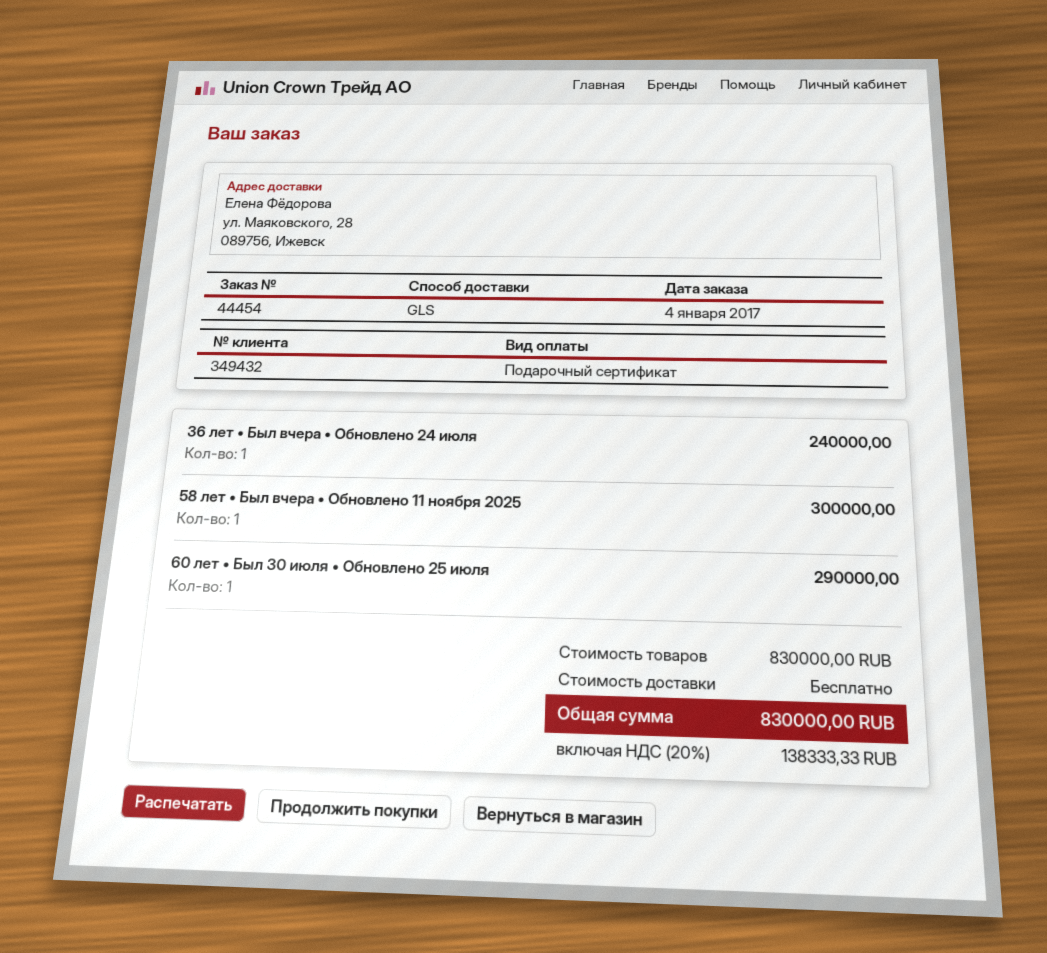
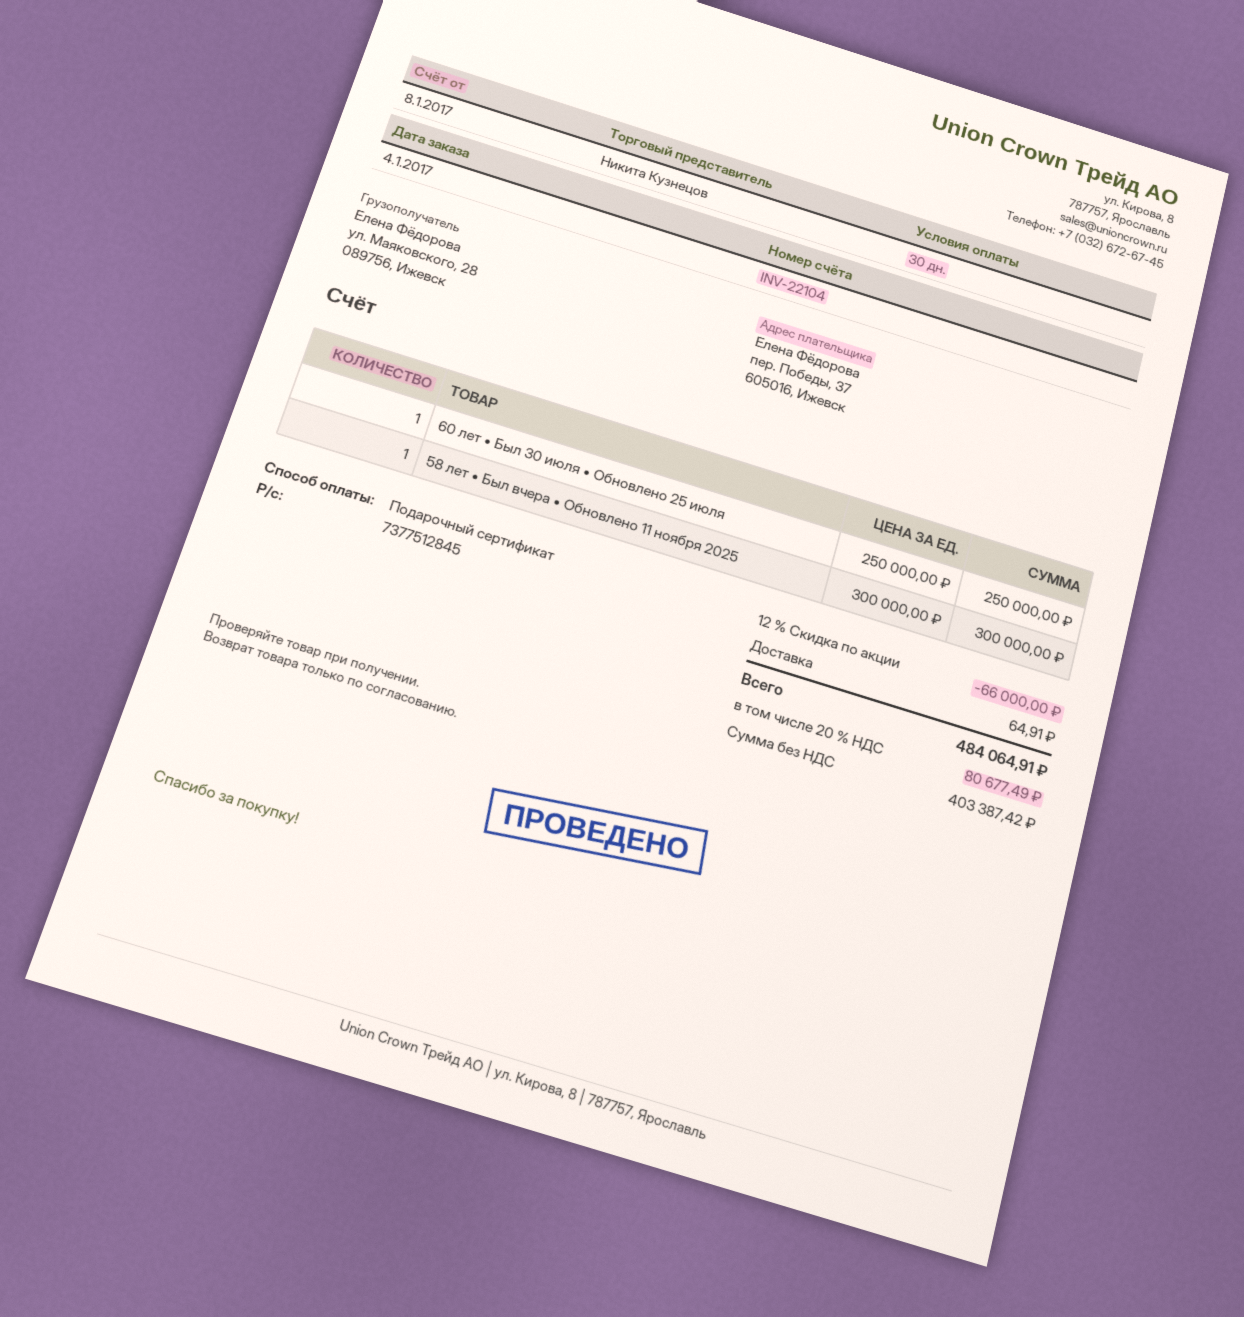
36 лет • Был вчера • Обновлено 24 июля: 1 for 240000.00 -> none
60 лет • Был 30 июля • Обновлено 25 июля: 1 for 290000.00 -> 1 for 250000.00
discount: none -> 12% = 66000.00
shipping: 0.00 -> 64.91
tax: 20% = 138333.33 -> 20% = 80677.49
total: 830000.00 -> 484064.91

